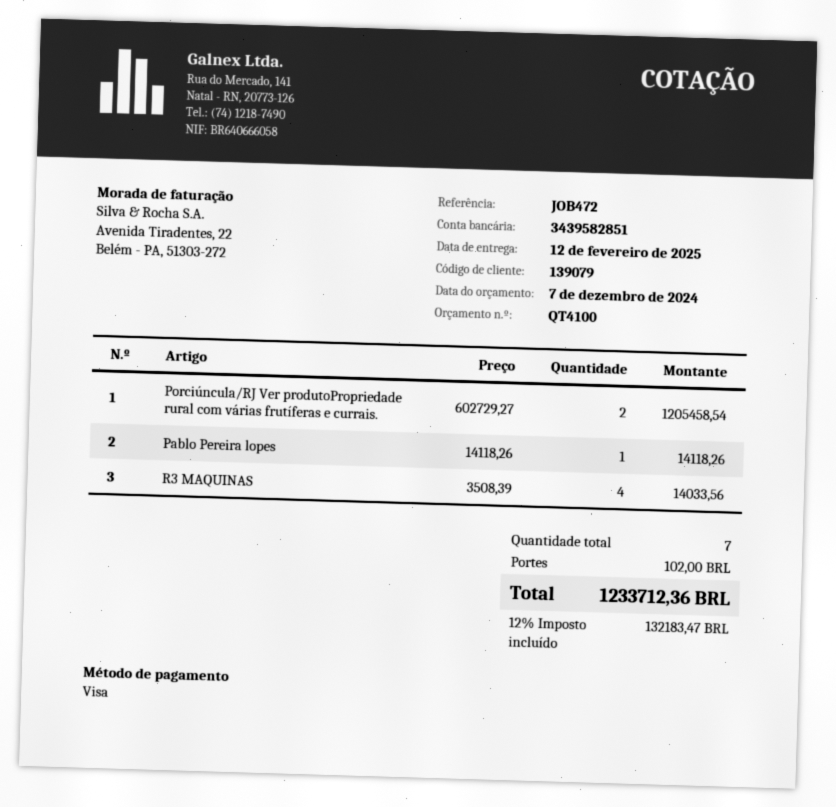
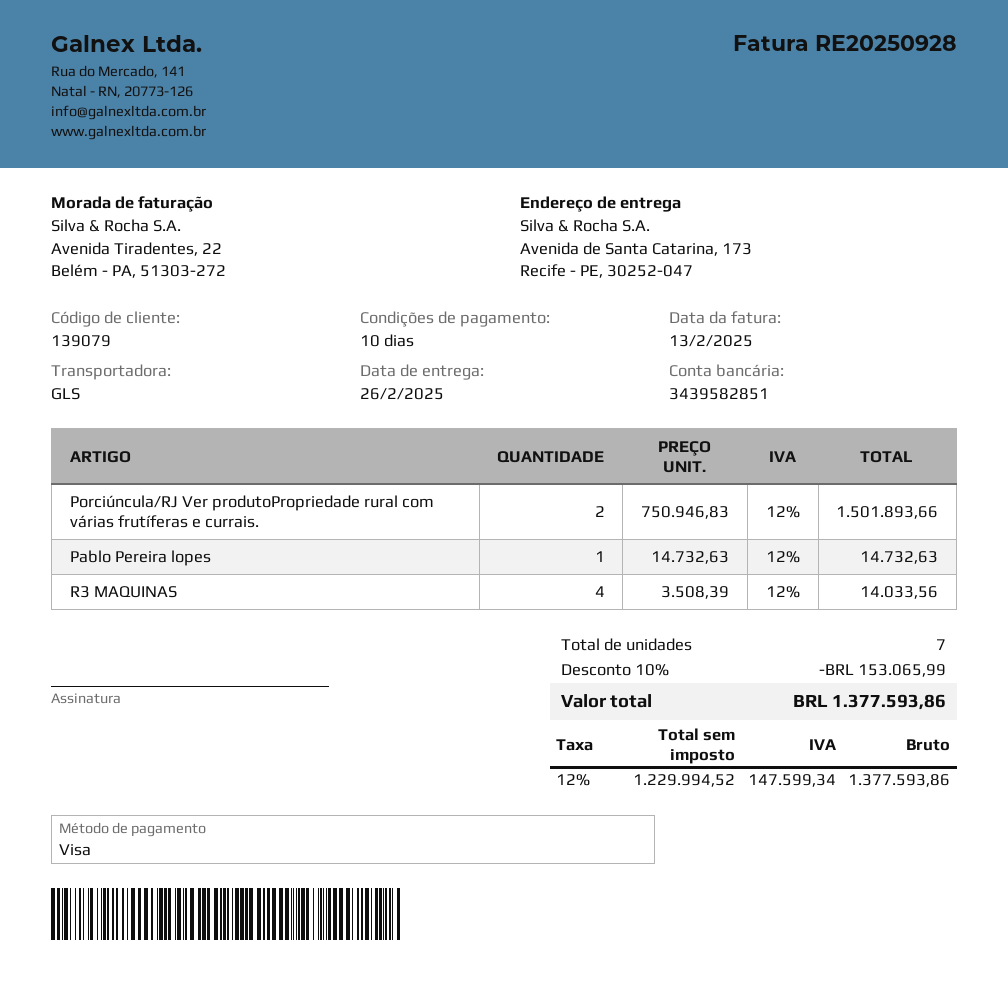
delivery date: 2025-02-12 -> 2025-02-26
Porciúncula/RJ Ver produtoPropriedade rural com várias frutíferas e currais.: 2 x 602729.27 = 1205458.54 -> 2 x 750946.83 = 1501893.66
Pablo Pereira lopes: 1 x 14118.26 = 14118.26 -> 1 x 14732.63 = 14732.63
discount: none -> 10% = 153065.99
shipping: 102.00 -> none
tax: 12% = 132183.47 -> 12% = 147599.34
total: 1233712.36 -> 1377593.86

